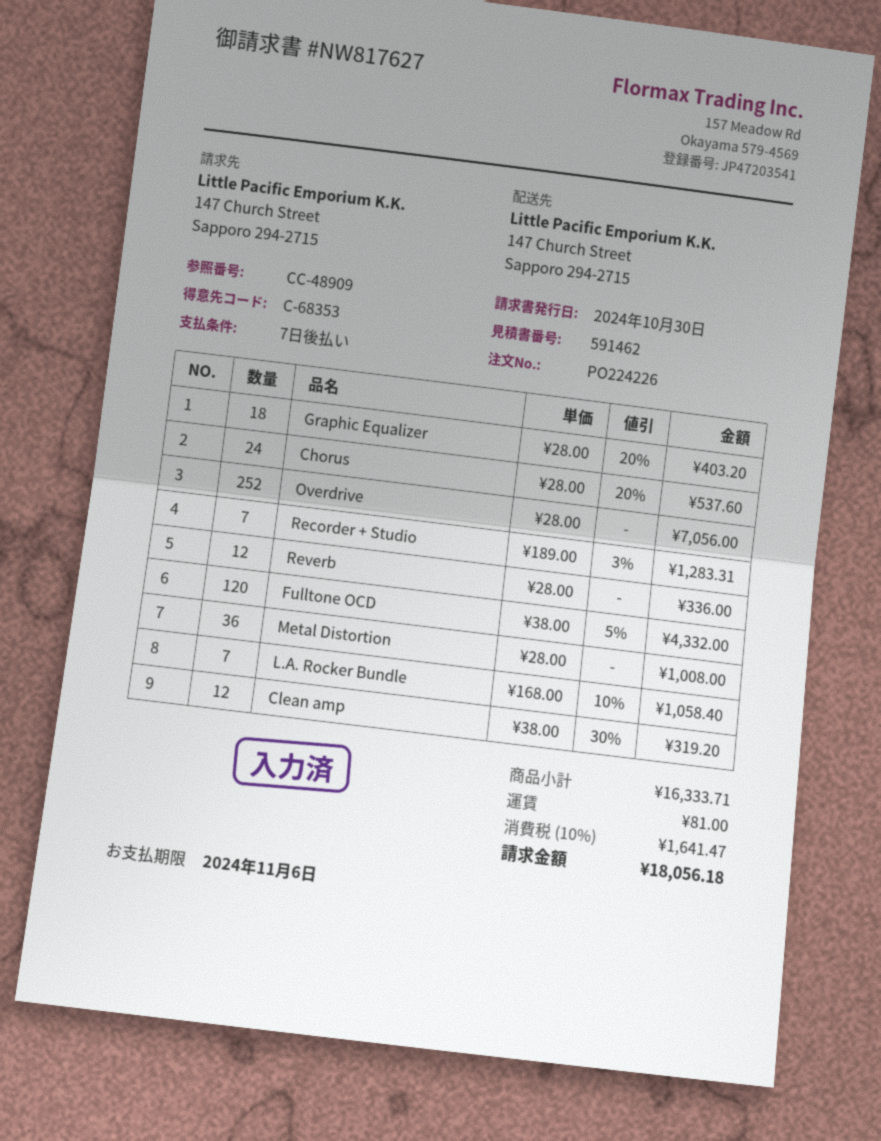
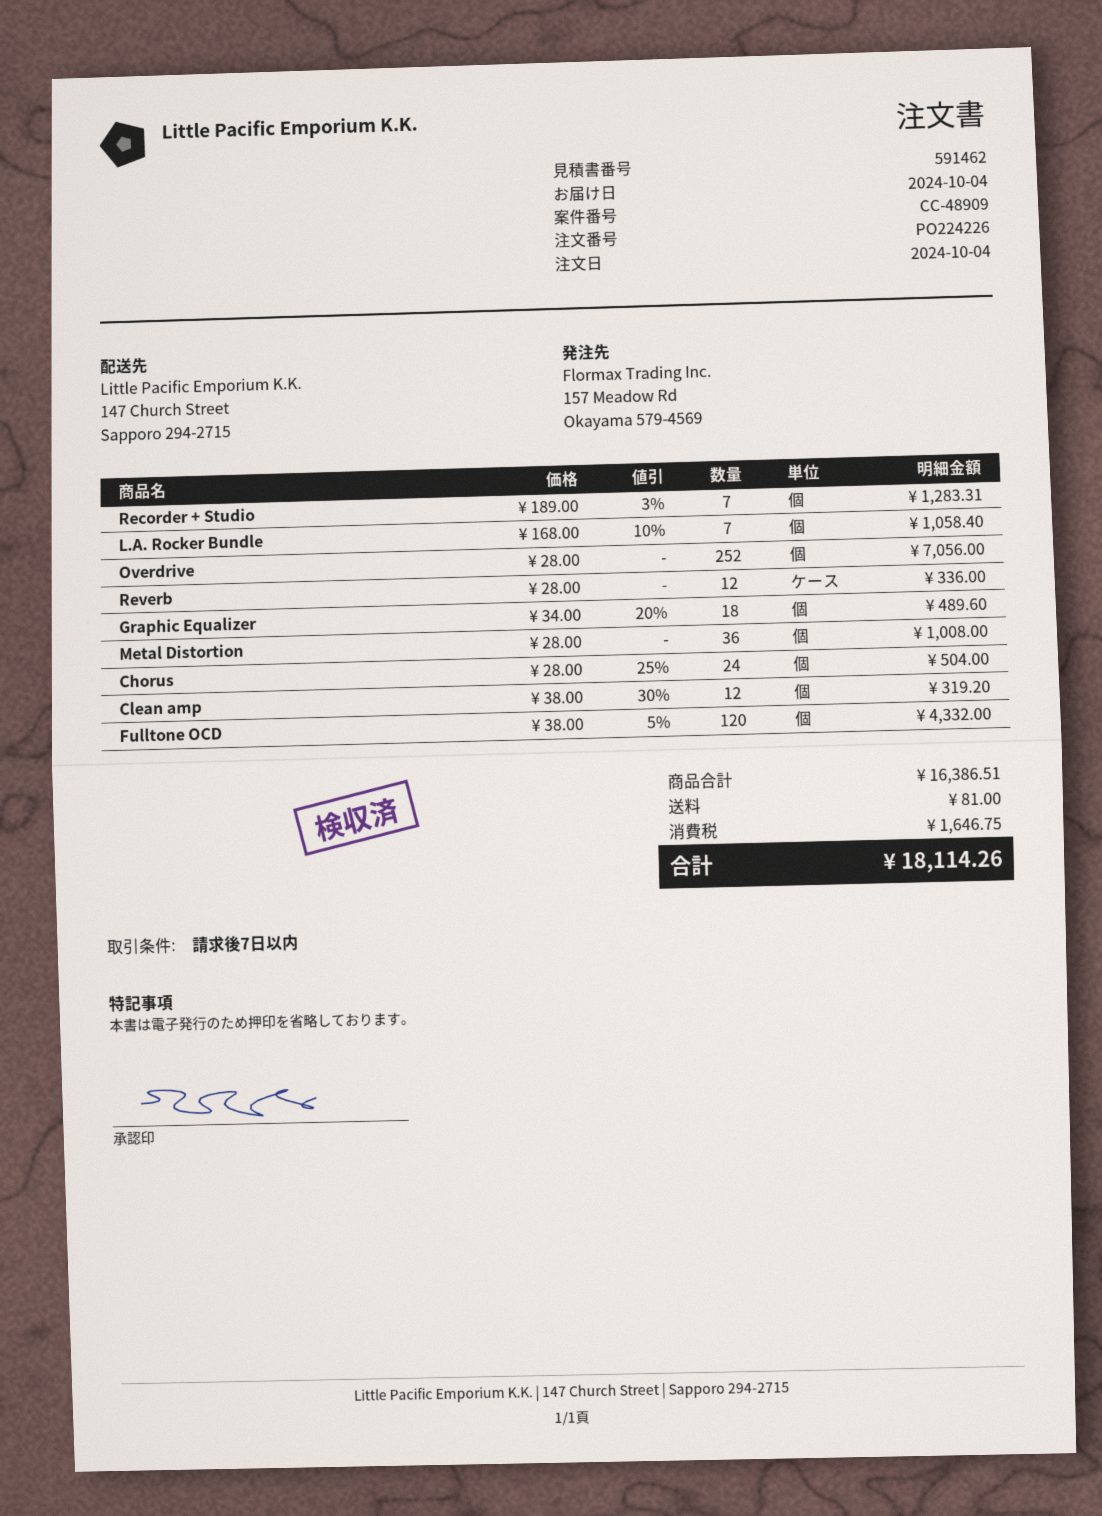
Graphic Equalizer: 18 x 28.00 - 20% = 403.20 -> 18 x 34.00 - 20% = 489.60
Chorus: 24 x 28.00 - 20% = 537.60 -> 24 x 28.00 - 25% = 504.00
subtotal: 16333.71 -> 16386.51
tax: 1641.47 -> 1646.75
total: 18056.18 -> 18114.26

